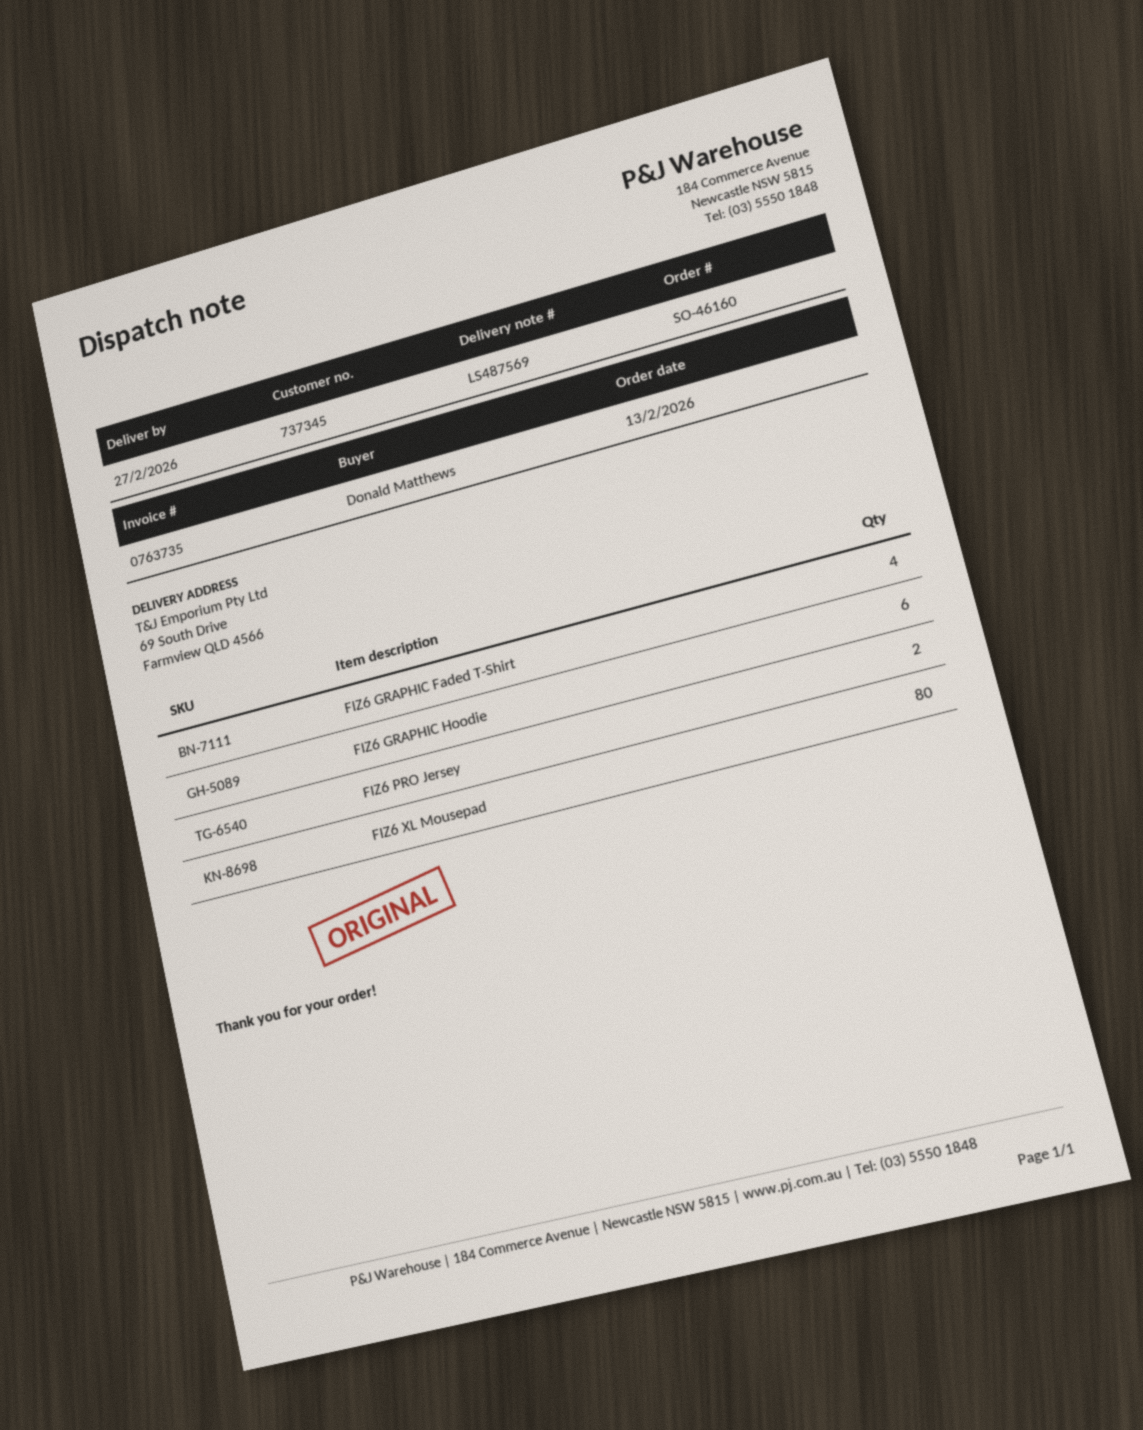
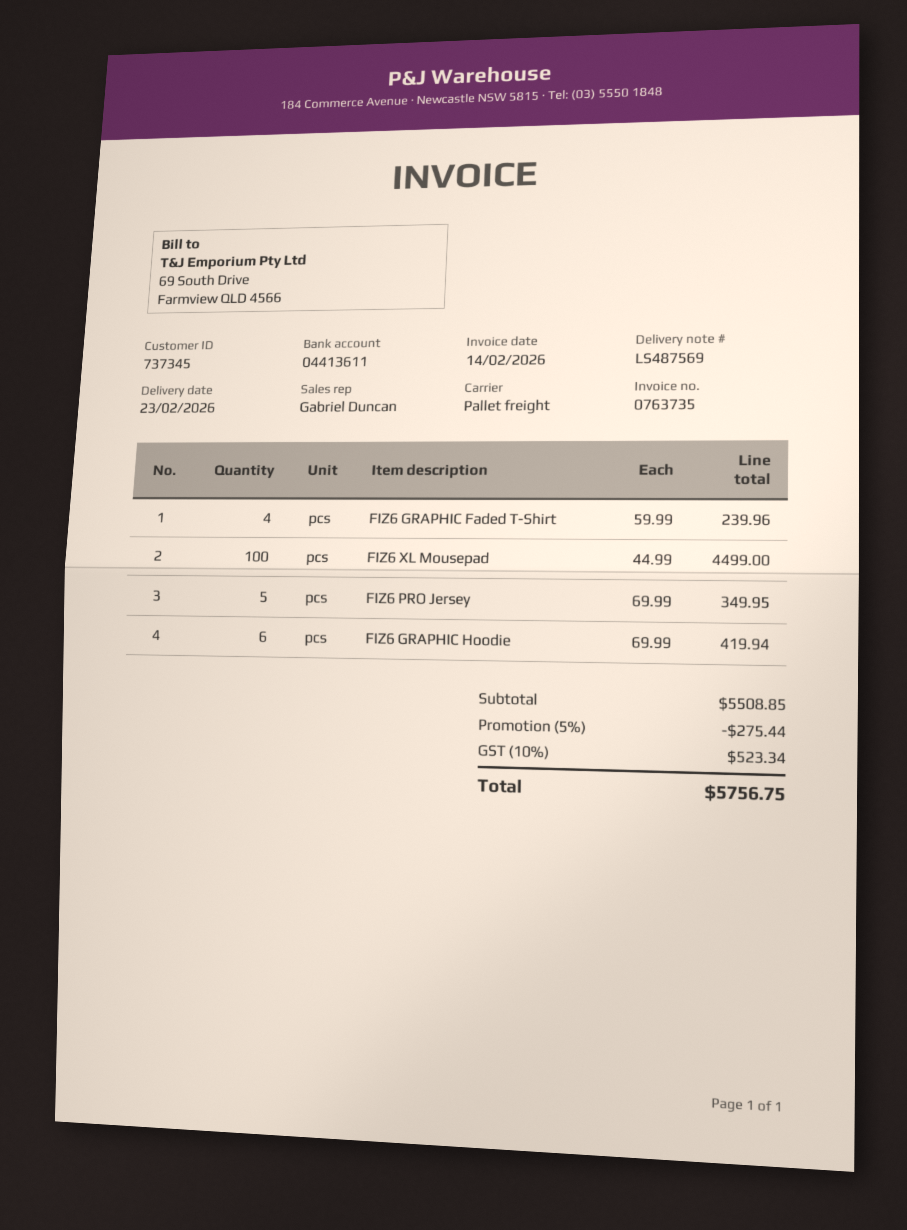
delivery date: 2026-02-27 -> 2026-02-23
FIZ6 PRO Jersey: 2 -> 5
FIZ6 XL Mousepad: 80 -> 100

